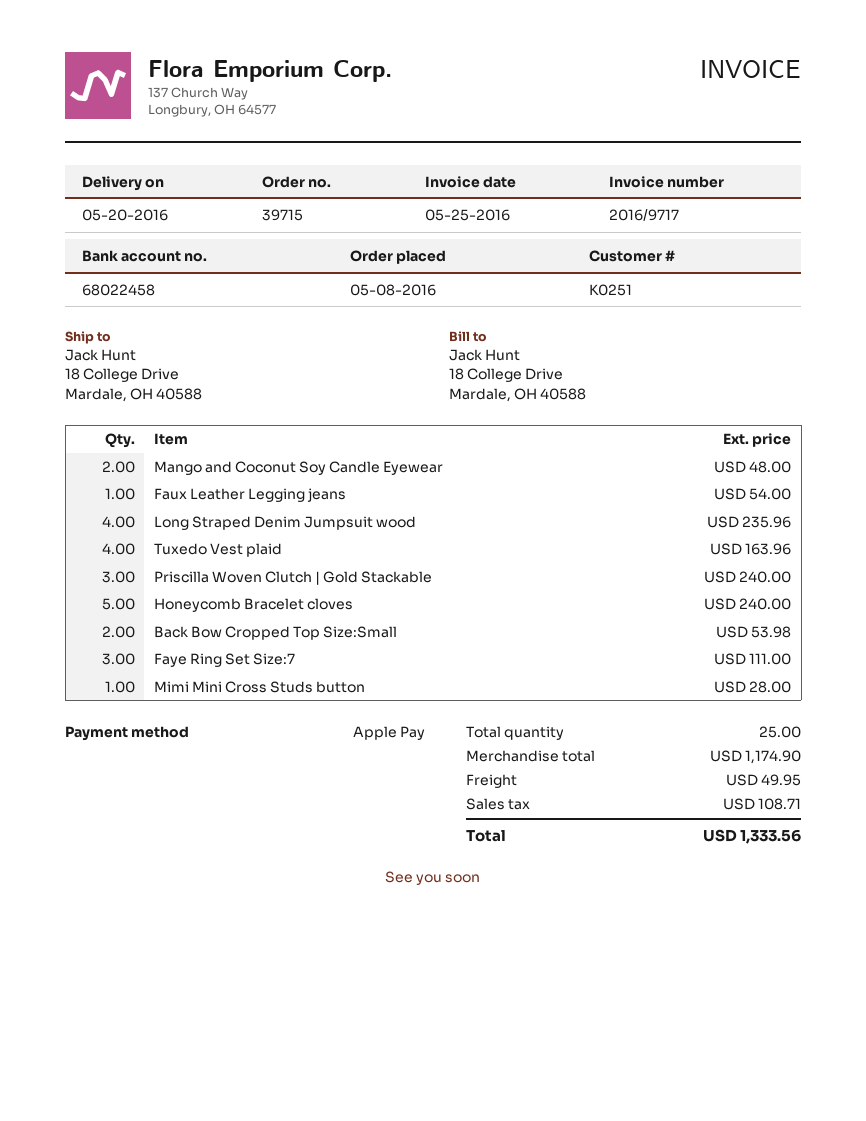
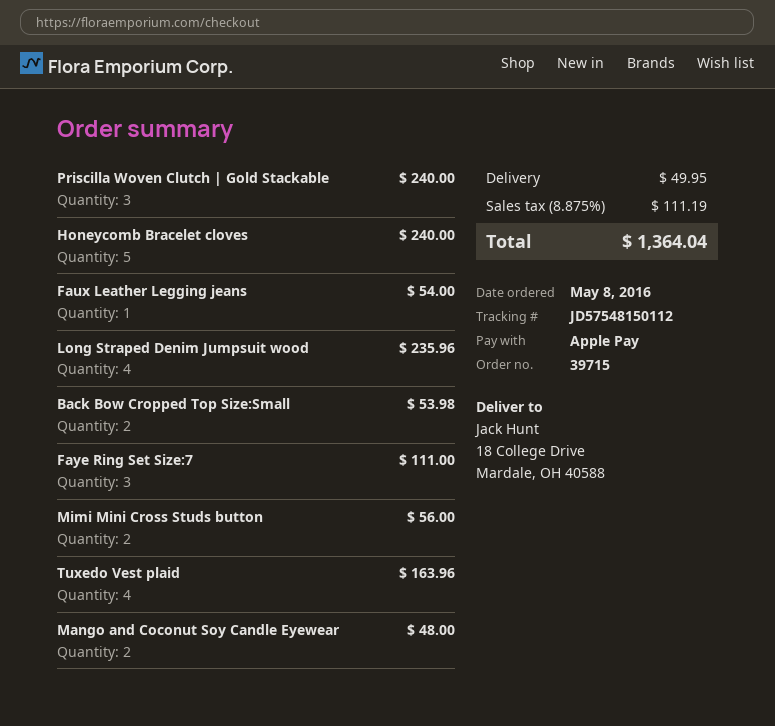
Mimi Mini Cross Studs button: 1 for 28.00 -> 2 for 56.00
tax: 108.71 -> 111.19
total: 1333.56 -> 1364.04

